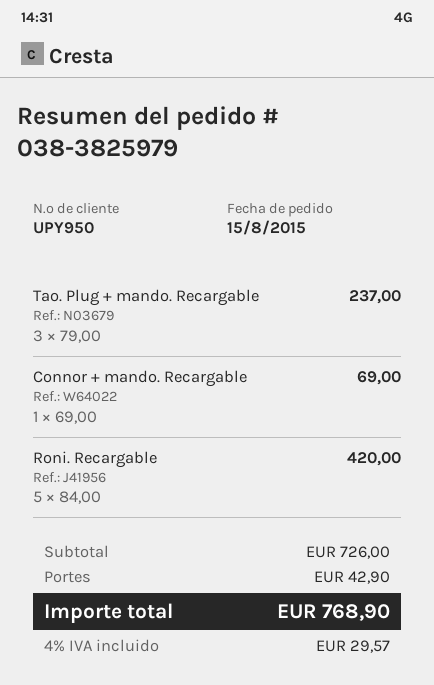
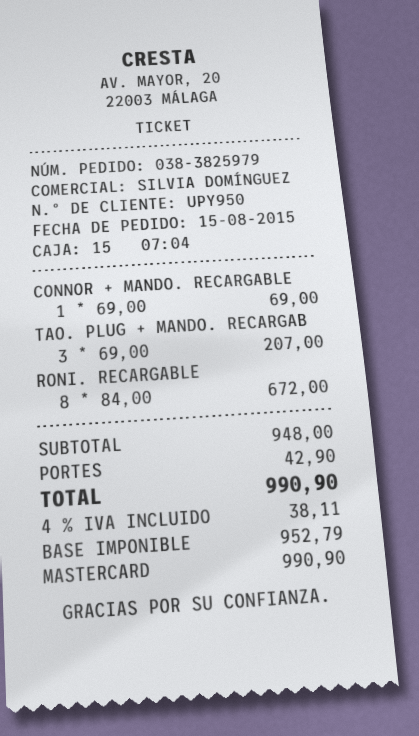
Tao. Plug + mando. Recargable: 3 x 79.00 = 237.00 -> 3 x 69.00 = 207.00
Roni. Recargable: 5 x 84.00 = 420.00 -> 8 x 84.00 = 672.00
subtotal: 726.00 -> 948.00
tax: 4% = 29.57 -> 4% = 38.11
total: 768.90 -> 990.90

